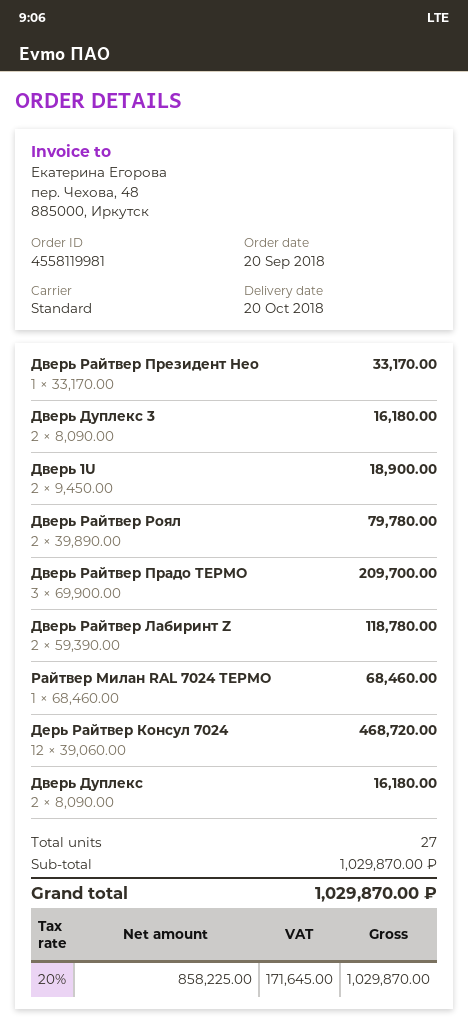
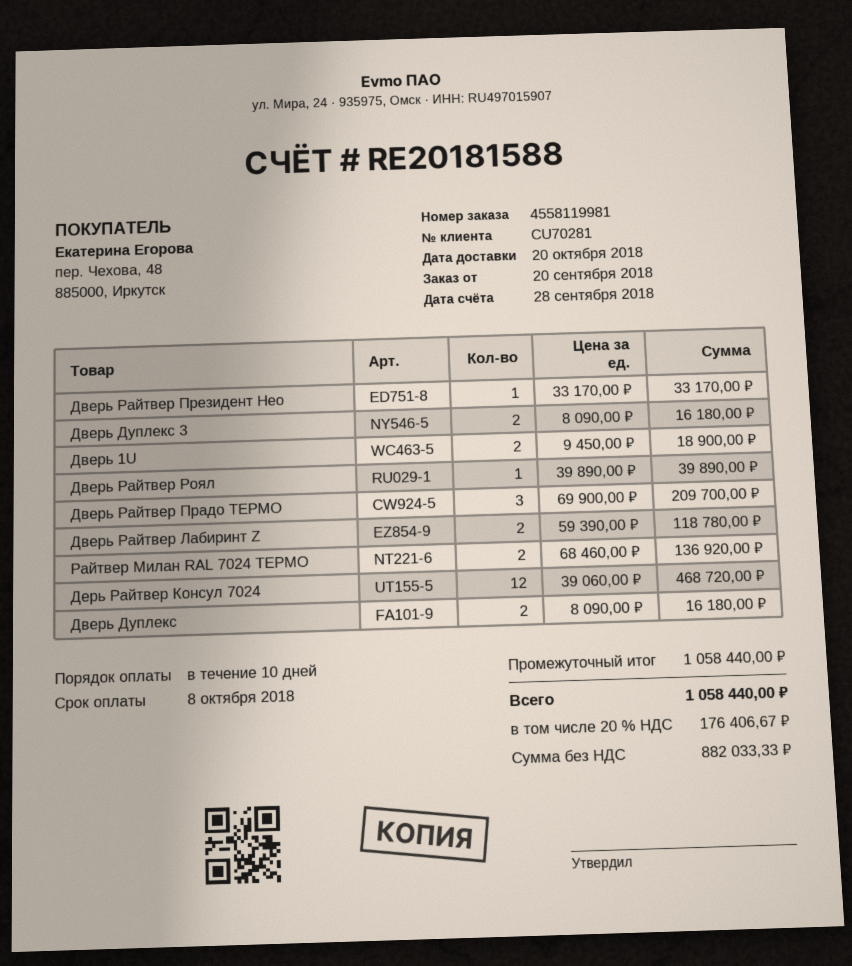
Дверь Райтвер Роял: 2 x 39890.00 = 79780.00 -> 1 x 39890.00 = 39890.00
Райтвер Милан RAL 7024 ТЕРМО: 1 x 68460.00 = 68460.00 -> 2 x 68460.00 = 136920.00
subtotal: 1029870.00 -> 1058440.00
net: 858225.00 -> 882033.33
tax: 20% = 171645.00 -> 20% = 176406.67
total: 1029870.00 -> 1058440.00

